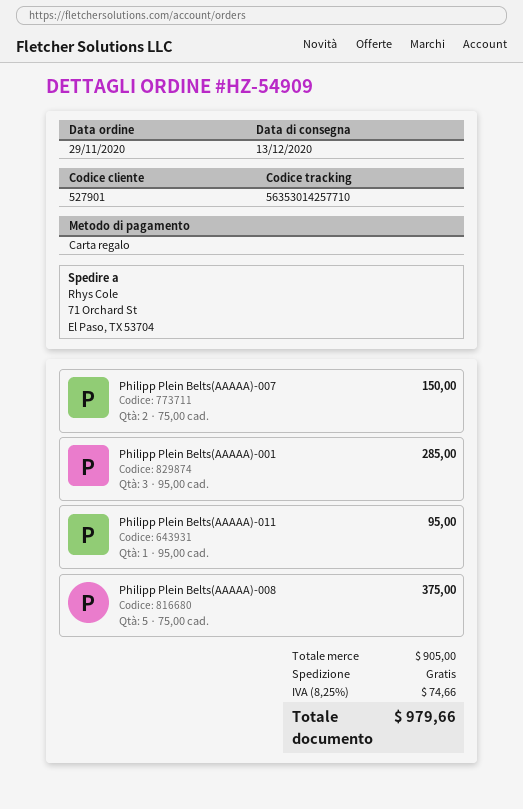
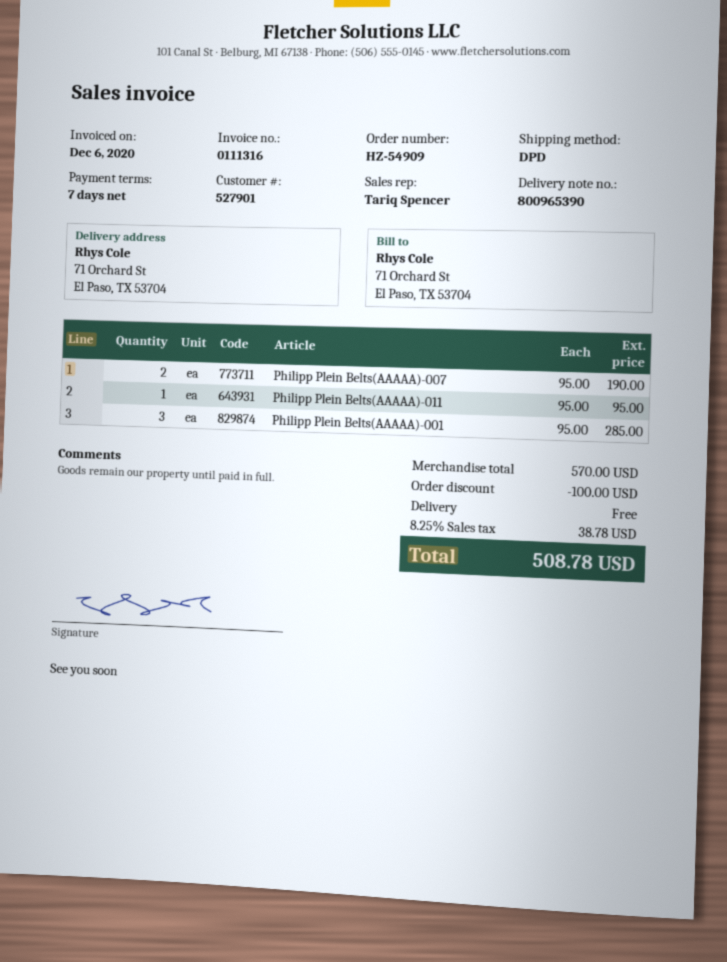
Philipp Plein Belts(AAAAA)-007: 2 x 75.00 = 150.00 -> 2 x 95.00 = 190.00
Philipp Plein Belts(AAAAA)-008: 5 x 75.00 = 375.00 -> none
subtotal: 905.00 -> 570.00
discount: none -> 100.00
tax: 8.25% = 74.66 -> 8.25% = 38.78
total: 979.66 -> 508.78

